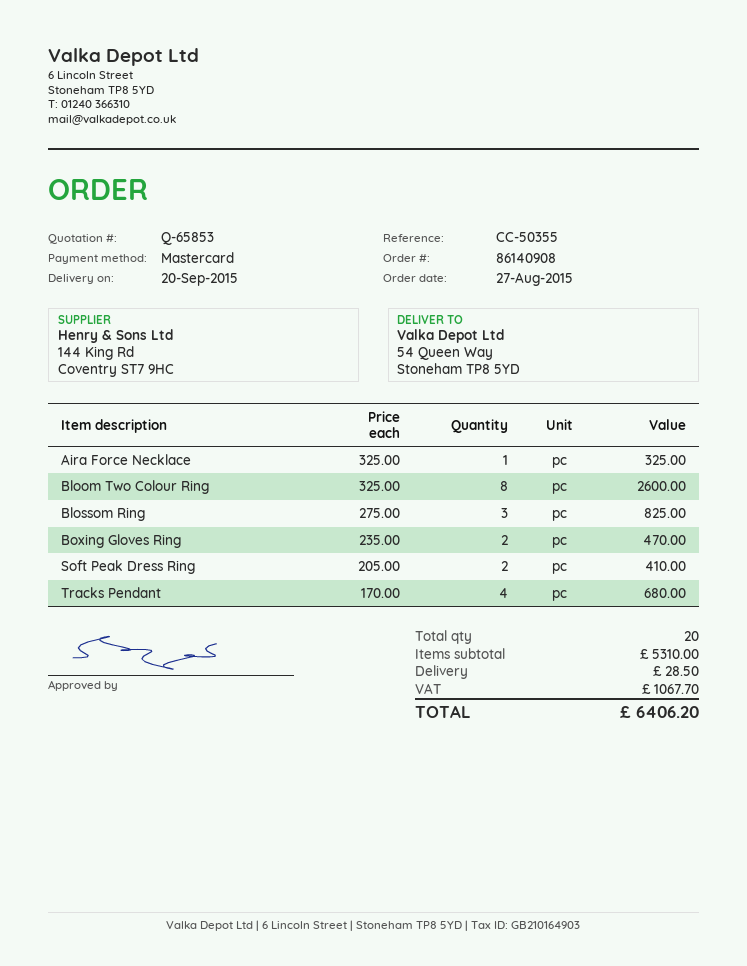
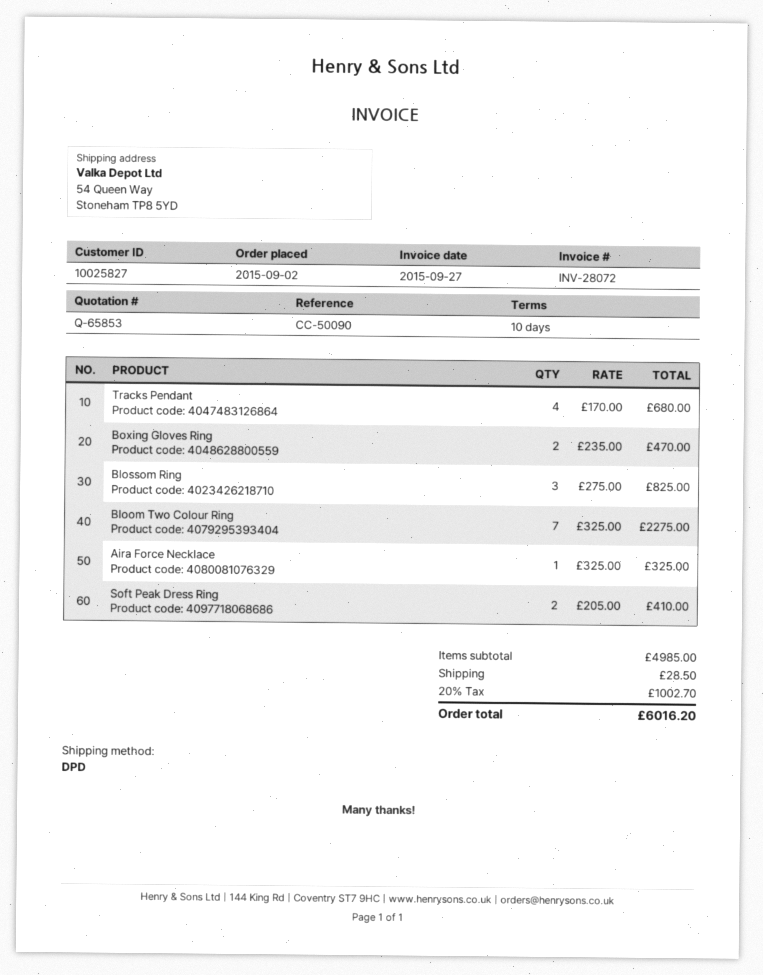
order date: 2015-08-27 -> 2015-09-02
reference: CC-50355 -> CC-50090
Bloom Two Colour Ring: 8 x 325.00 = 2600.00 -> 7 x 325.00 = 2275.00
subtotal: 5310.00 -> 4985.00
tax: 1067.70 -> 1002.70
total: 6406.20 -> 6016.20

